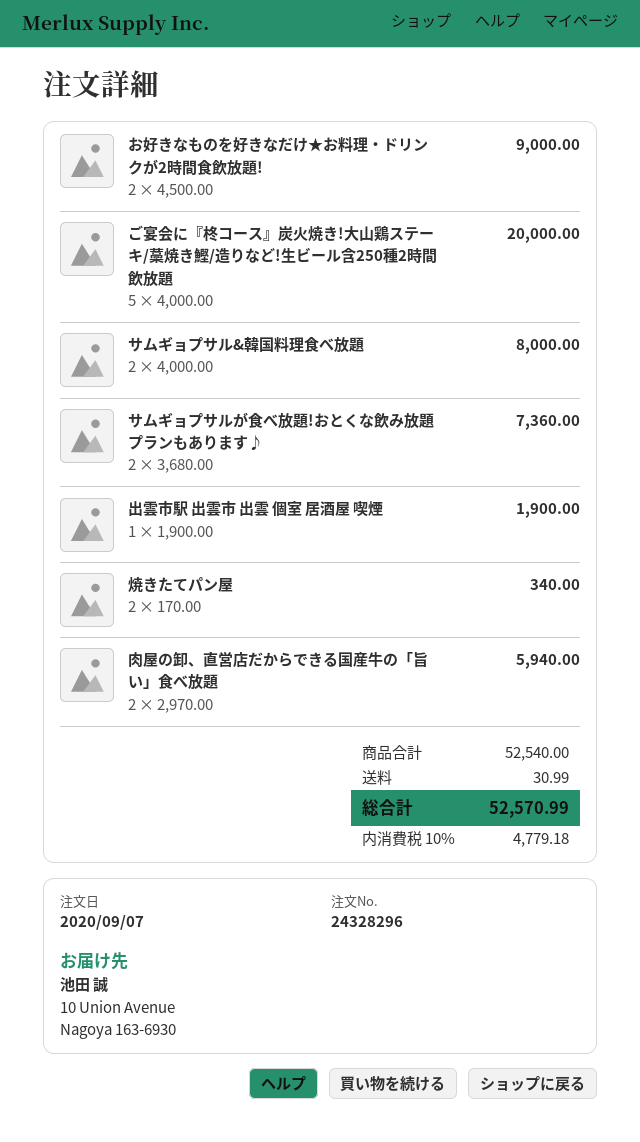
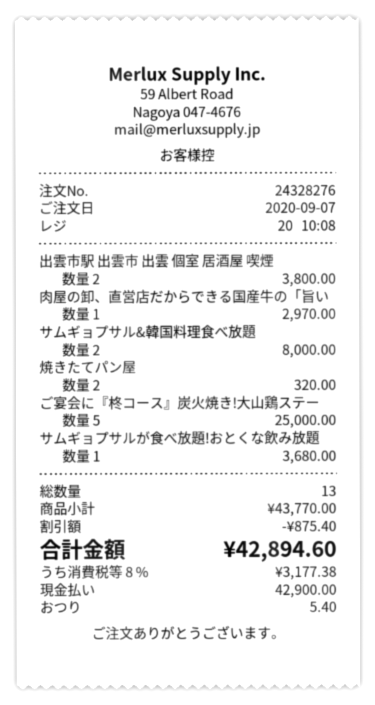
order number: 24328296 -> 24328276
お好きなものを好きなだけ★お料理・ドリンクが2時間食飲放題!: 2 for 9000.00 -> none
ご宴会に『柊コース』炭火焼き!大山鶏ステーキ/藁焼き鰹/造りなど!生ビール含250種2時間飲放題: 5 for 20000.00 -> 5 for 25000.00
サムギョプサルが食べ放題!おとくな飲み放題プランもあります♪: 2 for 7360.00 -> 1 for 3680.00
出雲市駅 出雲市 出雲 個室 居酒屋 喫煙: 1 for 1900.00 -> 2 for 3800.00
焼きたてパン屋: 2 for 340.00 -> 2 for 320.00
肉屋の卸、直営店だからできる国産牛の「旨い」食べ放題: 2 for 5940.00 -> 1 for 2970.00
subtotal: 52540.00 -> 43770.00
discount: none -> 875.40
shipping: 30.99 -> none
tax: 10% = 4779.18 -> 8% = 3177.38
total: 52570.99 -> 42894.60

